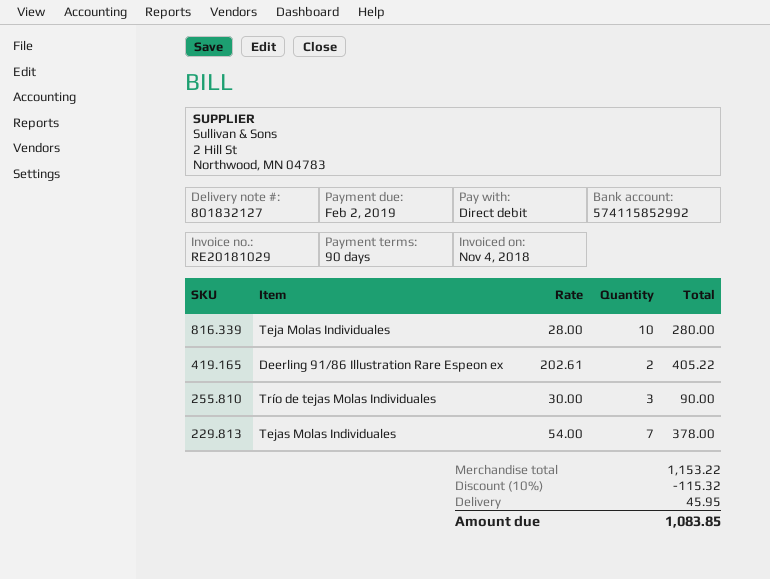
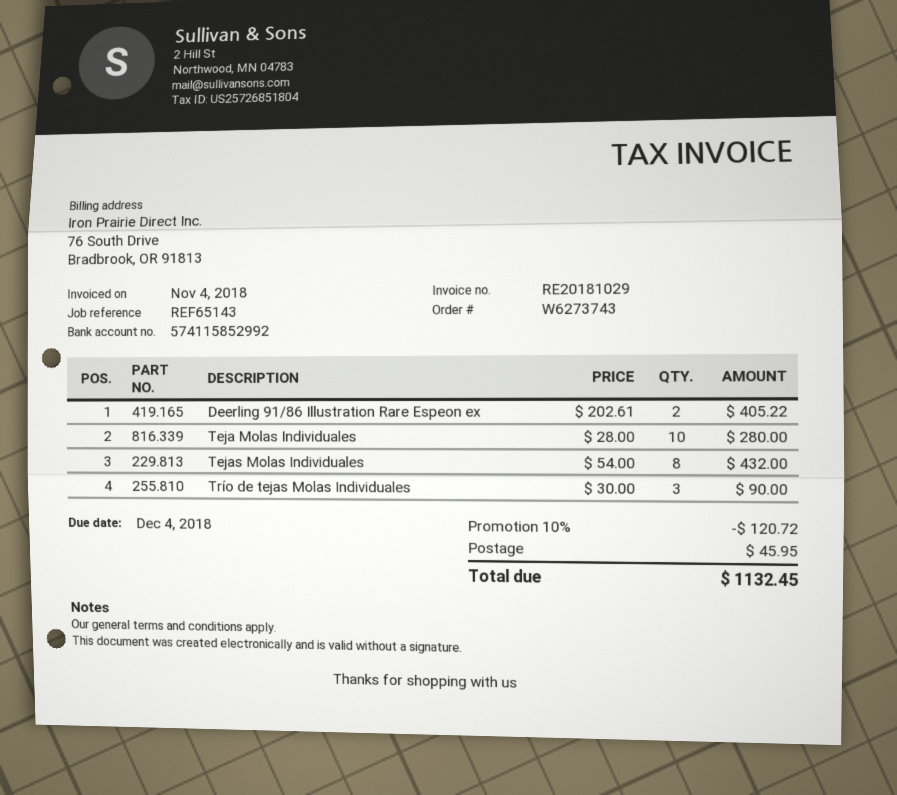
due date: 2019-02-02 -> 2018-12-04
Tejas Molas Individuales: 7 x 54.00 = 378.00 -> 8 x 54.00 = 432.00
discount: 10% = 115.32 -> 10% = 120.72
total: 1083.85 -> 1132.45

